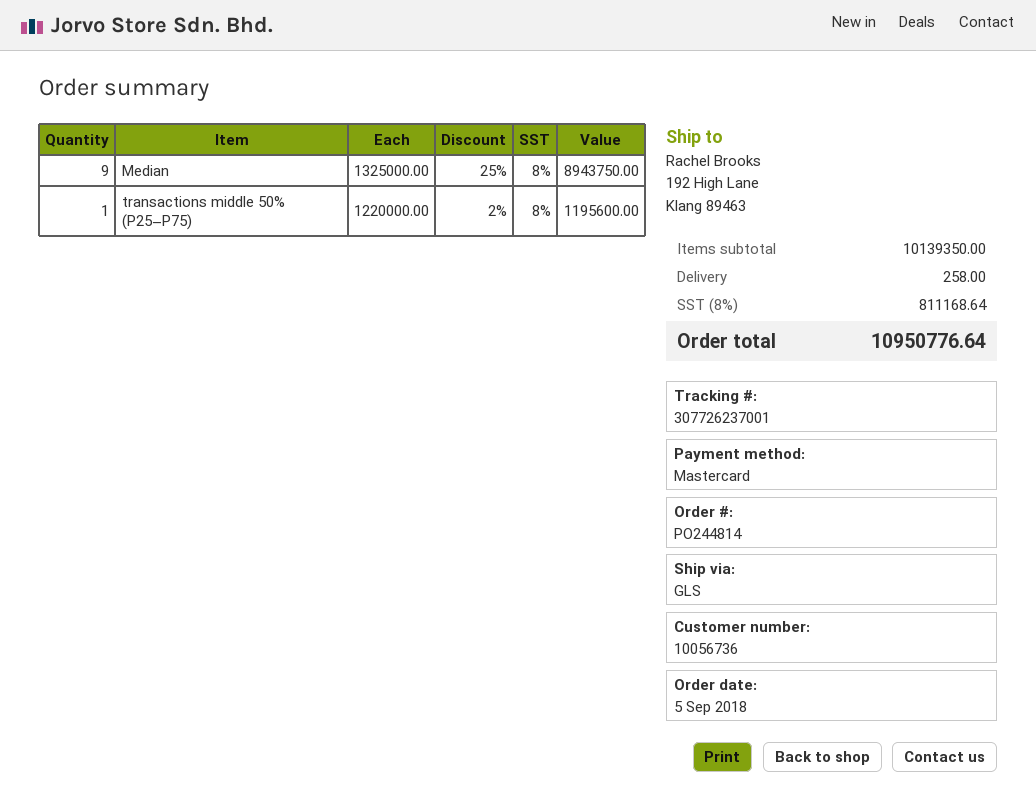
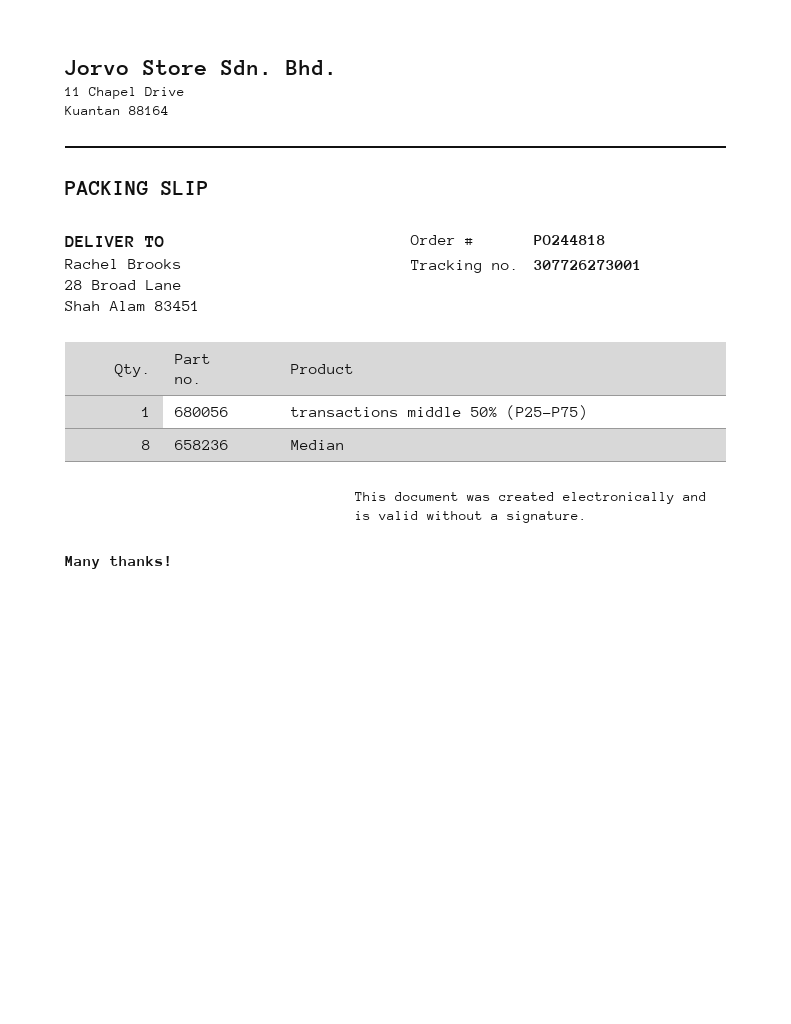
order number: PO244814 -> PO244818
tracking number: 307726237001 -> 307726273001
ship to: 192 High Lane, Klang 89463 -> 28 Broad Lane, Shah Alam 83451
Median: 9 -> 8

